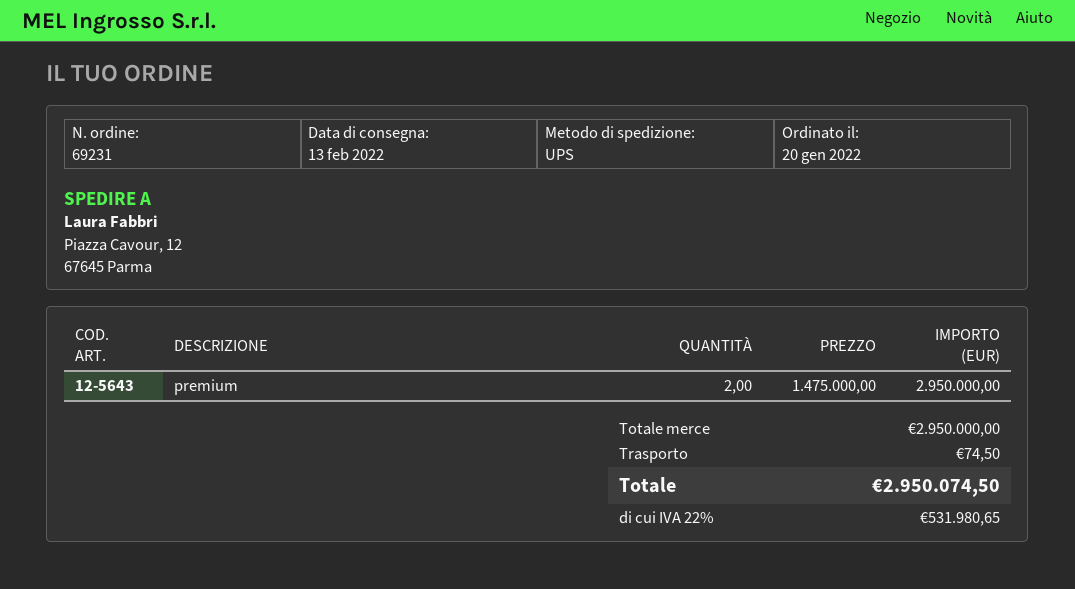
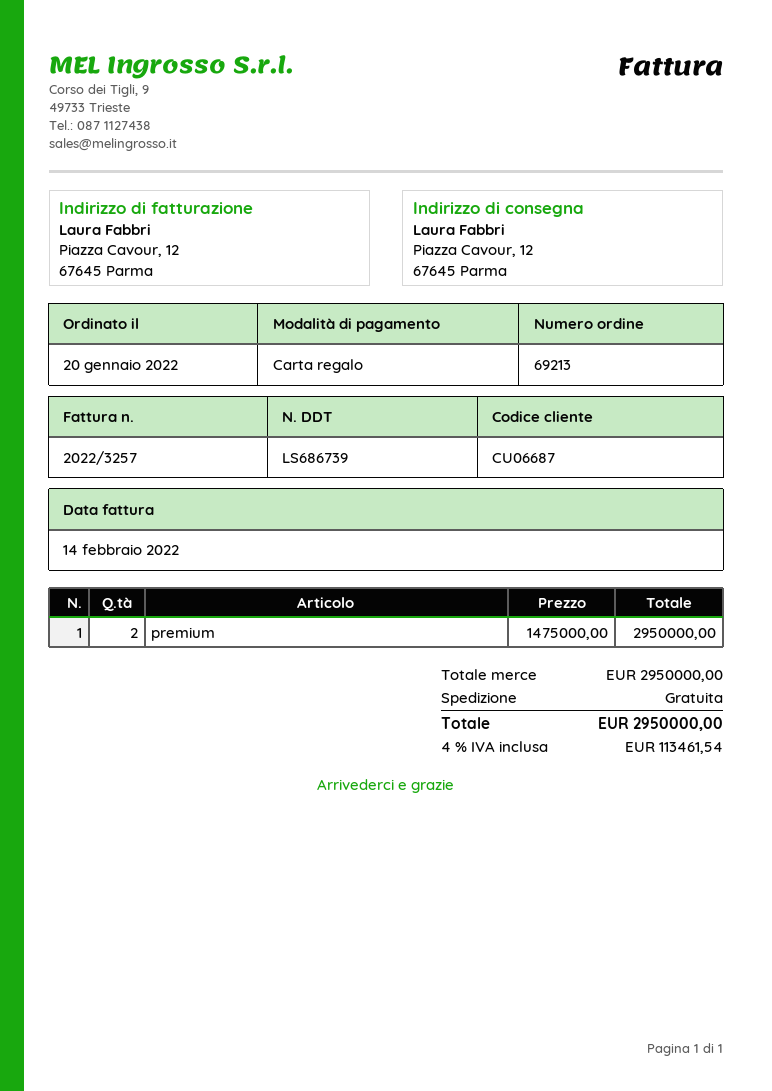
order number: 69231 -> 69213
shipping: 74.50 -> 0.00
tax: 22% = 531980.65 -> 4% = 113461.54
total: 2950074.50 -> 2950000.00

